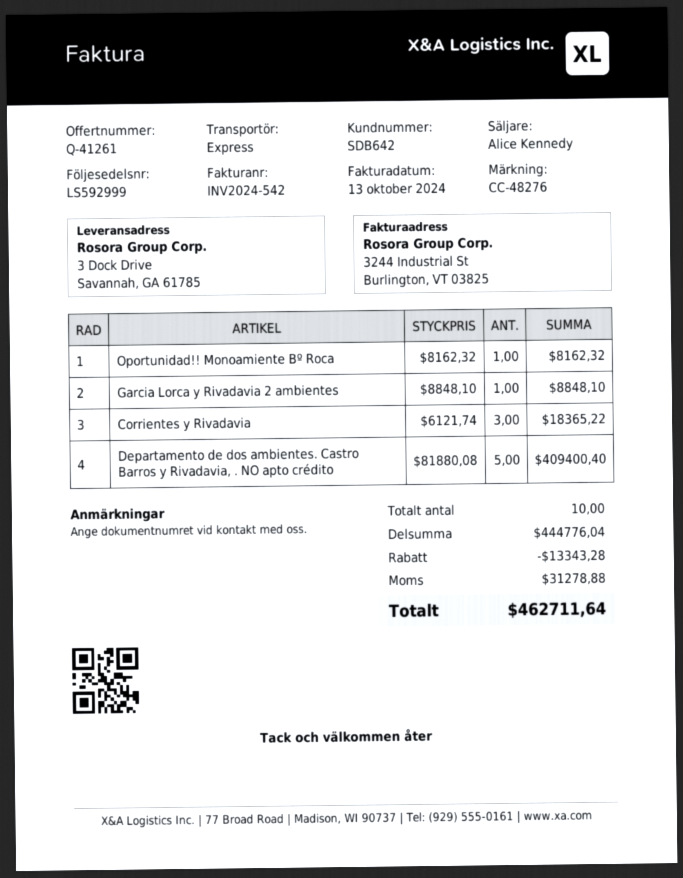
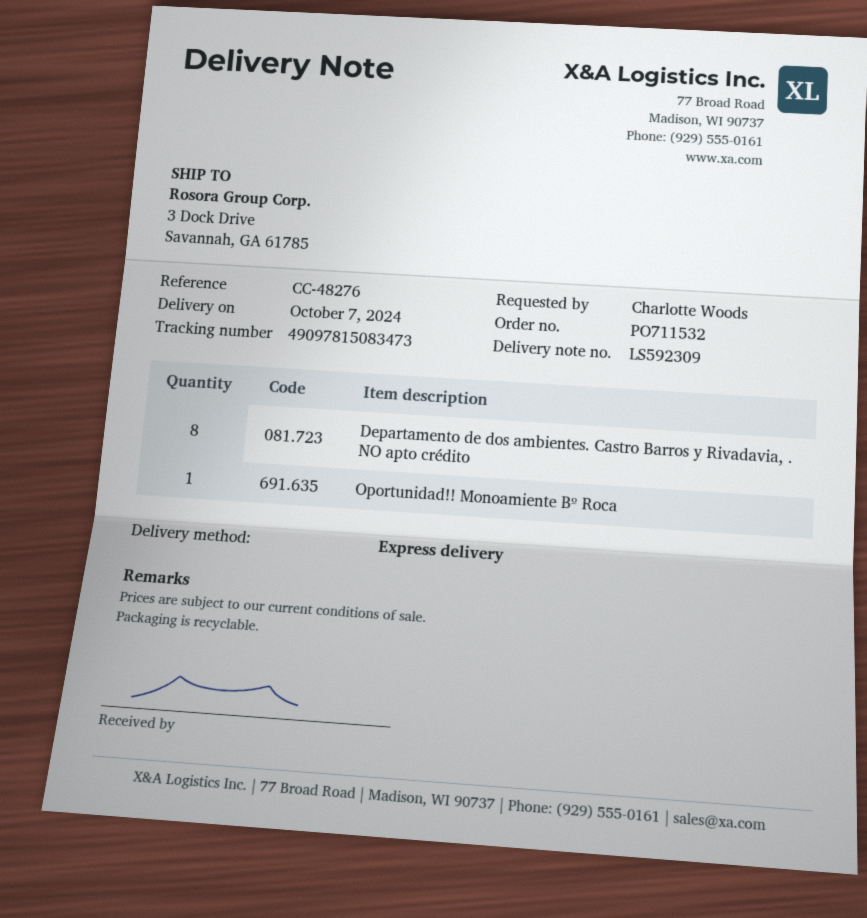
delivery note number: LS592999 -> LS592309
Garcia Lorca y Rivadavia 2 ambientes: 1 -> none
Corrientes y Rivadavia: 3 -> none
Departamento de dos ambientes. Castro Barros y Rivadavia, . NO apto crédito: 5 -> 8

